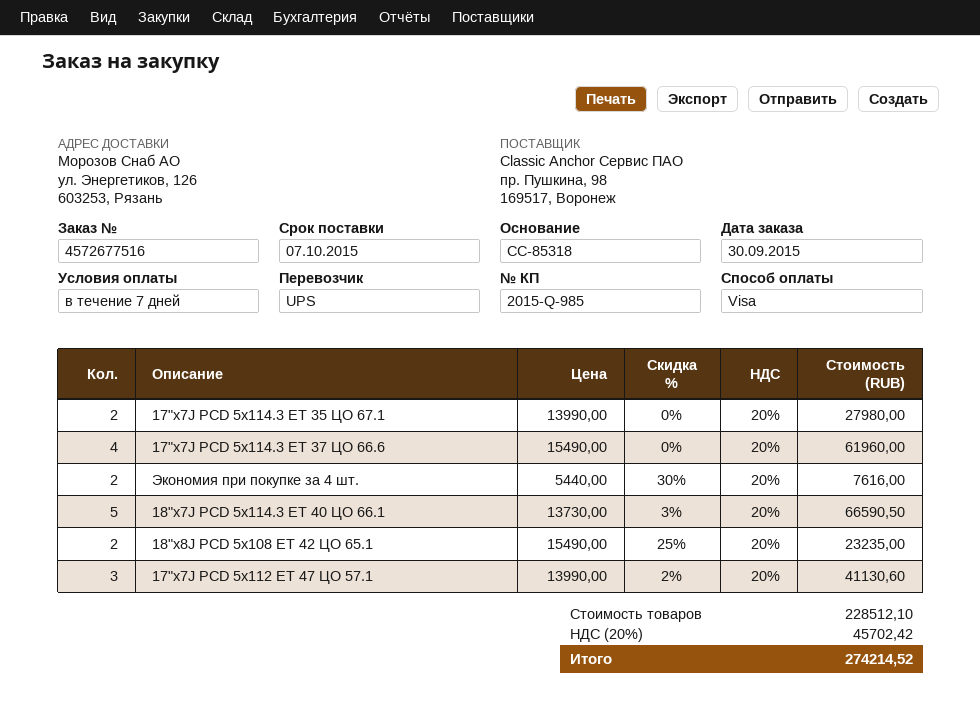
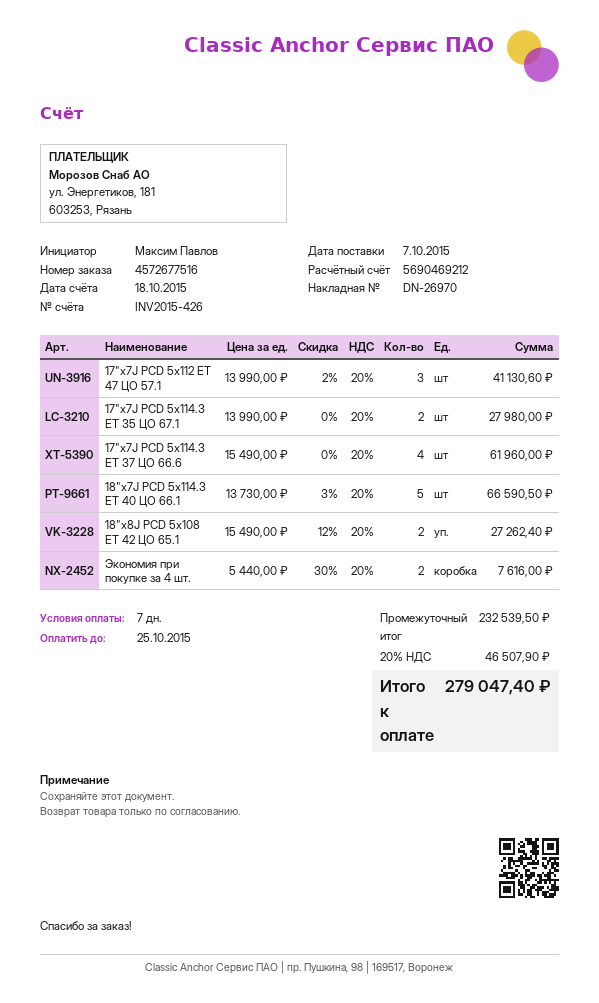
18"x8J PCD 5x108 ЕТ 42 ЦО 65.1: 2 x 15490.00 - 25% = 23235.00 -> 2 x 15490.00 - 12% = 27262.40
subtotal: 228512.10 -> 232539.50
tax: 20% = 45702.42 -> 20% = 46507.90
total: 274214.52 -> 279047.40

